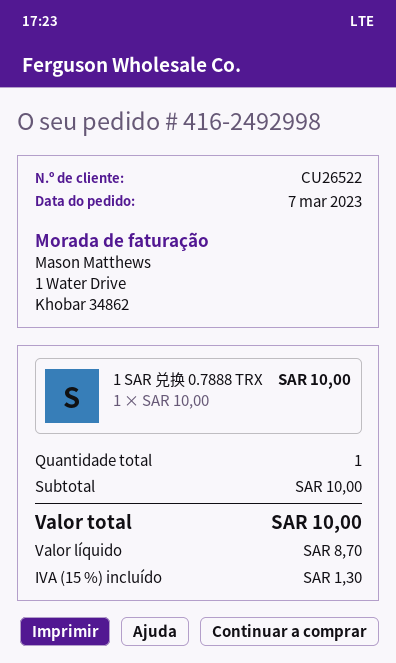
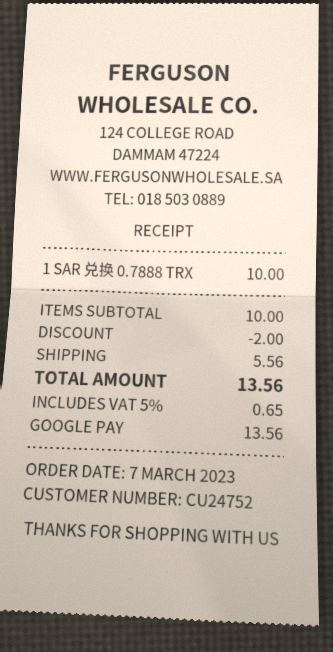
customer number: CU26522 -> CU24752
discount: none -> 2.00
shipping: none -> 5.56
tax: 15% = 1.30 -> 5% = 0.65
total: 10.00 -> 13.56

